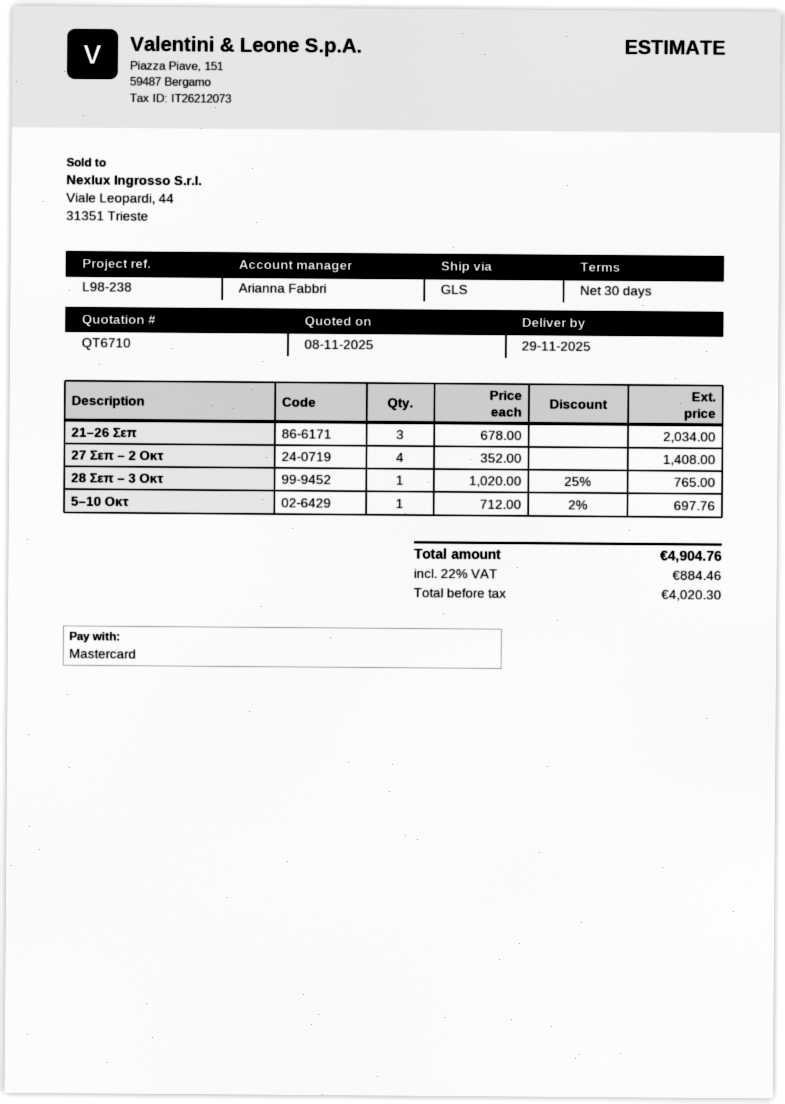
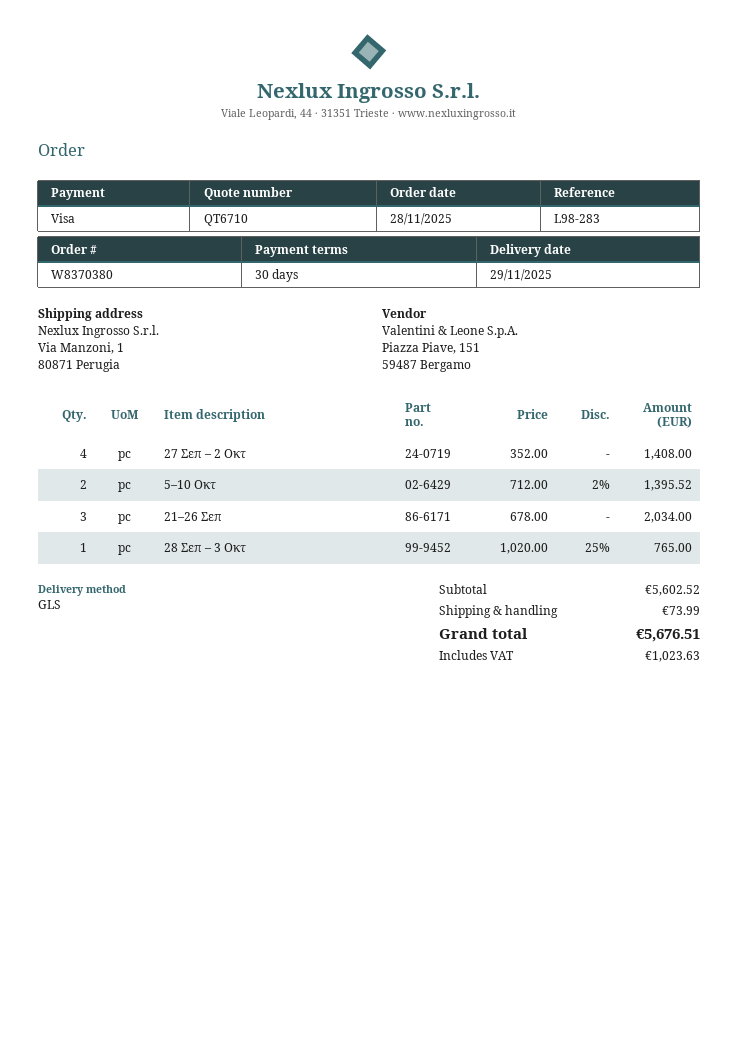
reference: L98-238 -> L98-283
payment method: Mastercard -> Visa
5–10 Οκτ: 1 x 712.00 - 2% = 697.76 -> 2 x 712.00 - 2% = 1395.52
shipping: none -> 73.99
tax: 884.46 -> 1023.63
total: 4904.76 -> 5676.51

